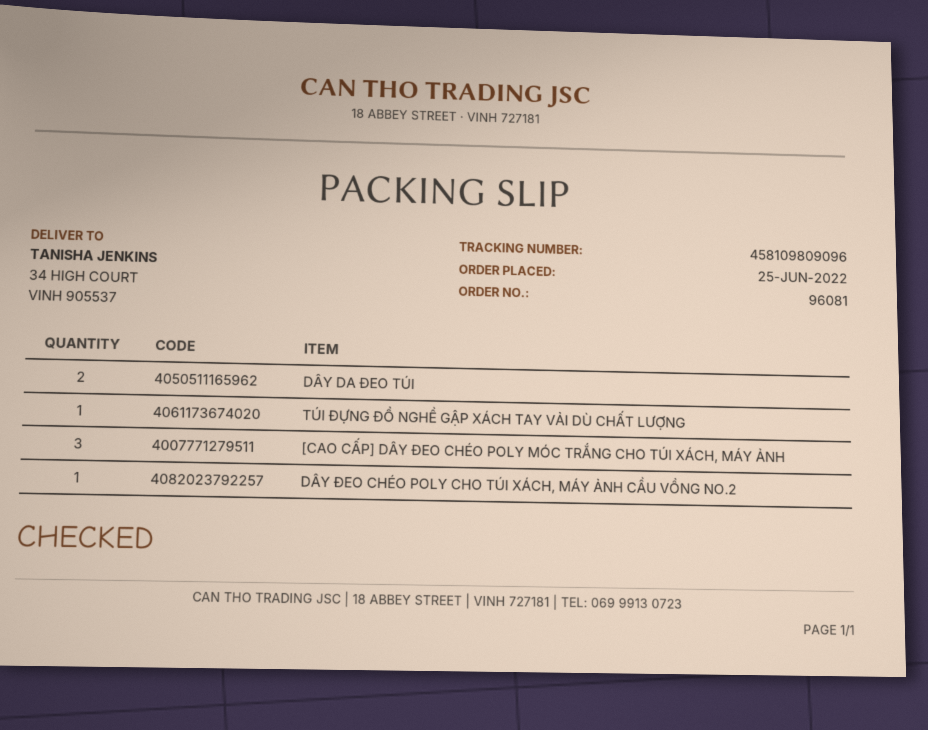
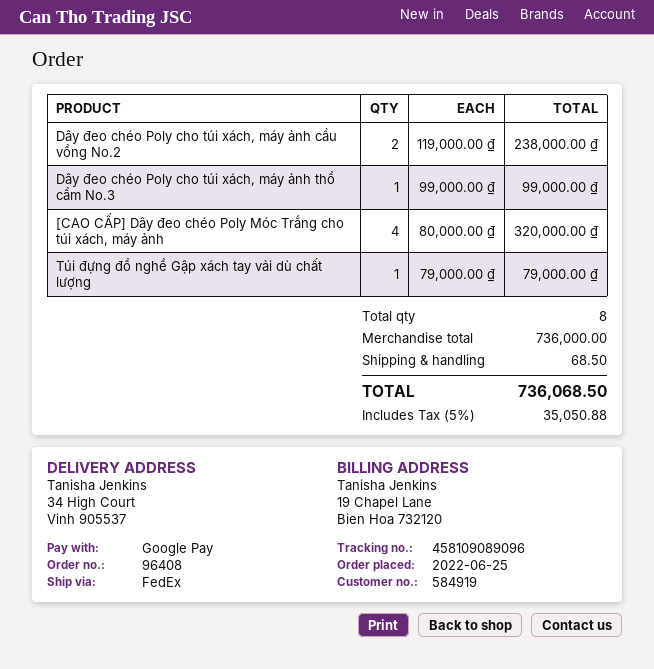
order number: 96081 -> 96408
tracking number: 458109809096 -> 458109089096
DÂY DA ĐEO TÚI: 2 -> none
[CAO CẤP] DÂY ĐEO CHÉO POLY MÓC TRẮNG CHO TÚI XÁCH, MÁY ẢNH: 3 -> 4
DÂY ĐEO CHÉO POLY CHO TÚI XÁCH, MÁY ẢNH CẦU VỒNG NO.2: 1 -> 2
Dây đeo chéo Poly cho túi xách, máy ảnh thổ cẩm No.3: none -> 1

